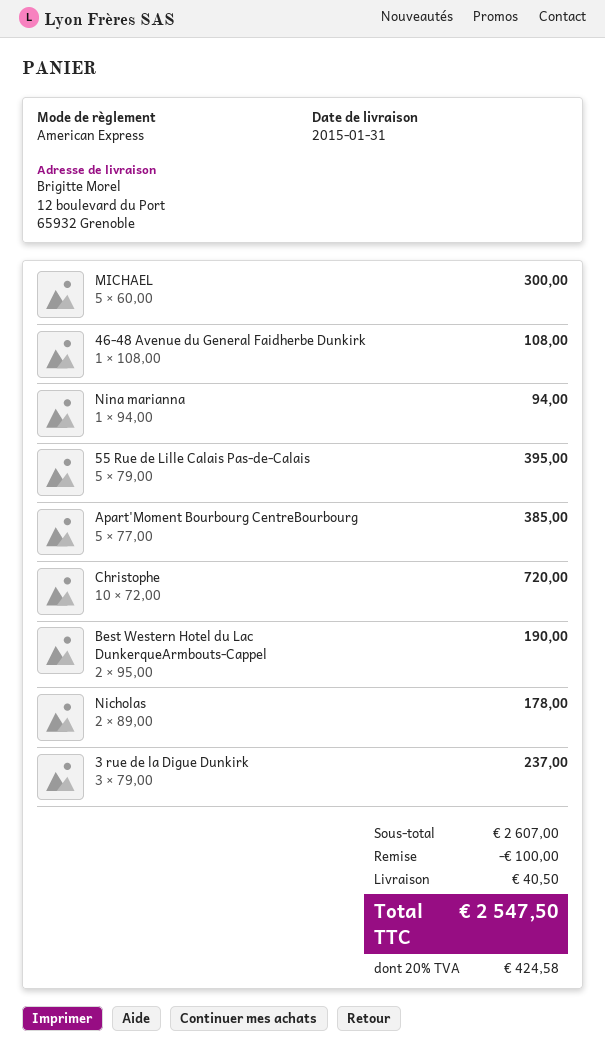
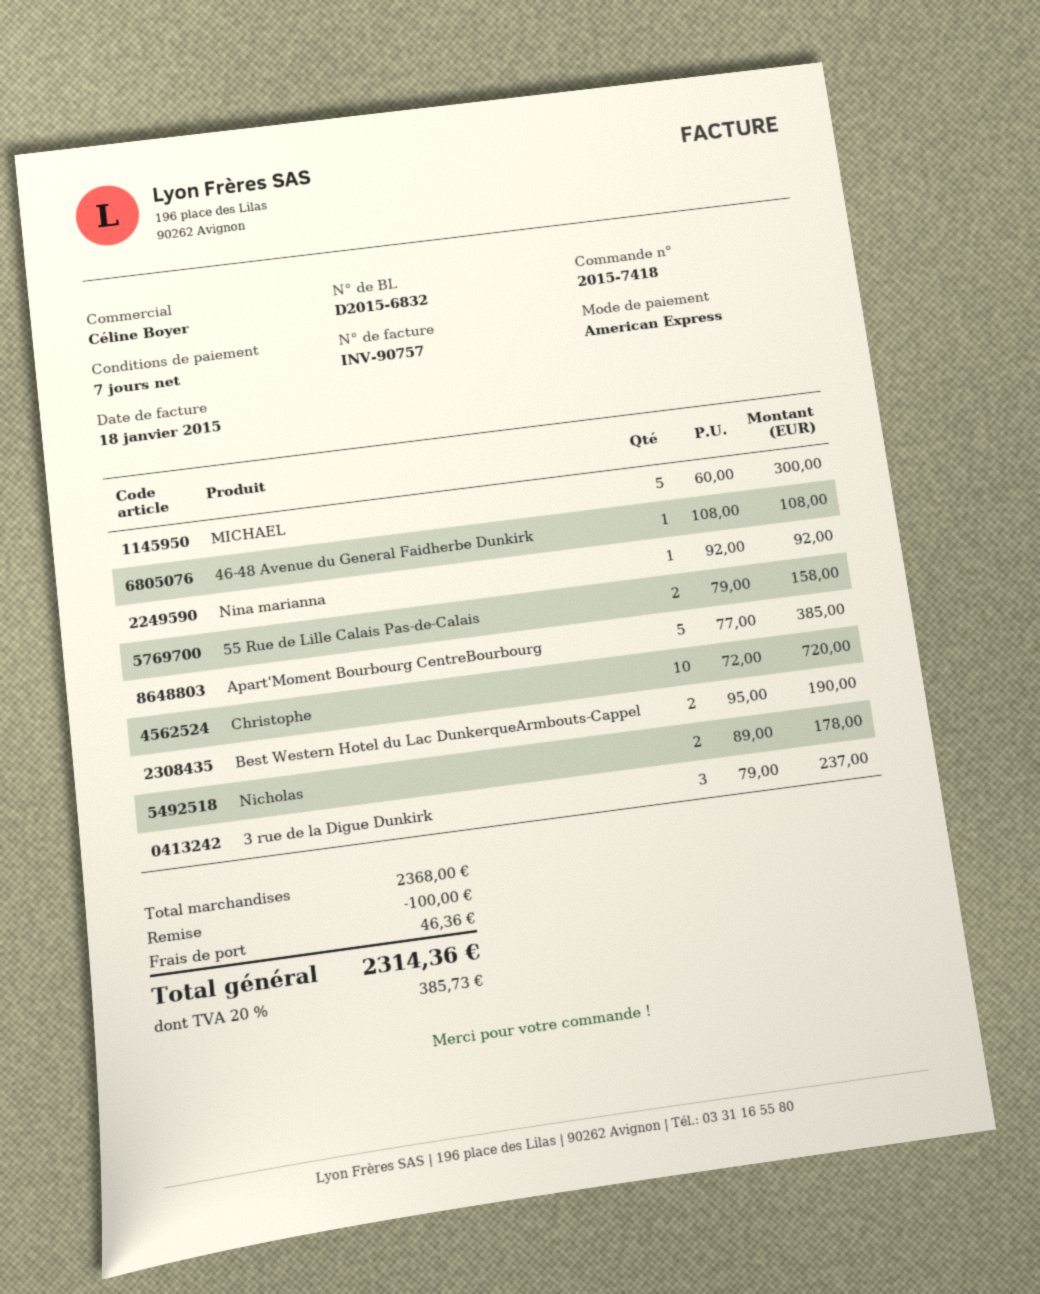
Nina marianna: 1 x 94.00 = 94.00 -> 1 x 92.00 = 92.00
55 Rue de Lille Calais Pas-de-Calais: 5 x 79.00 = 395.00 -> 2 x 79.00 = 158.00
subtotal: 2607.00 -> 2368.00
shipping: 40.50 -> 46.36
tax: 20% = 424.58 -> 20% = 385.73
total: 2547.50 -> 2314.36

